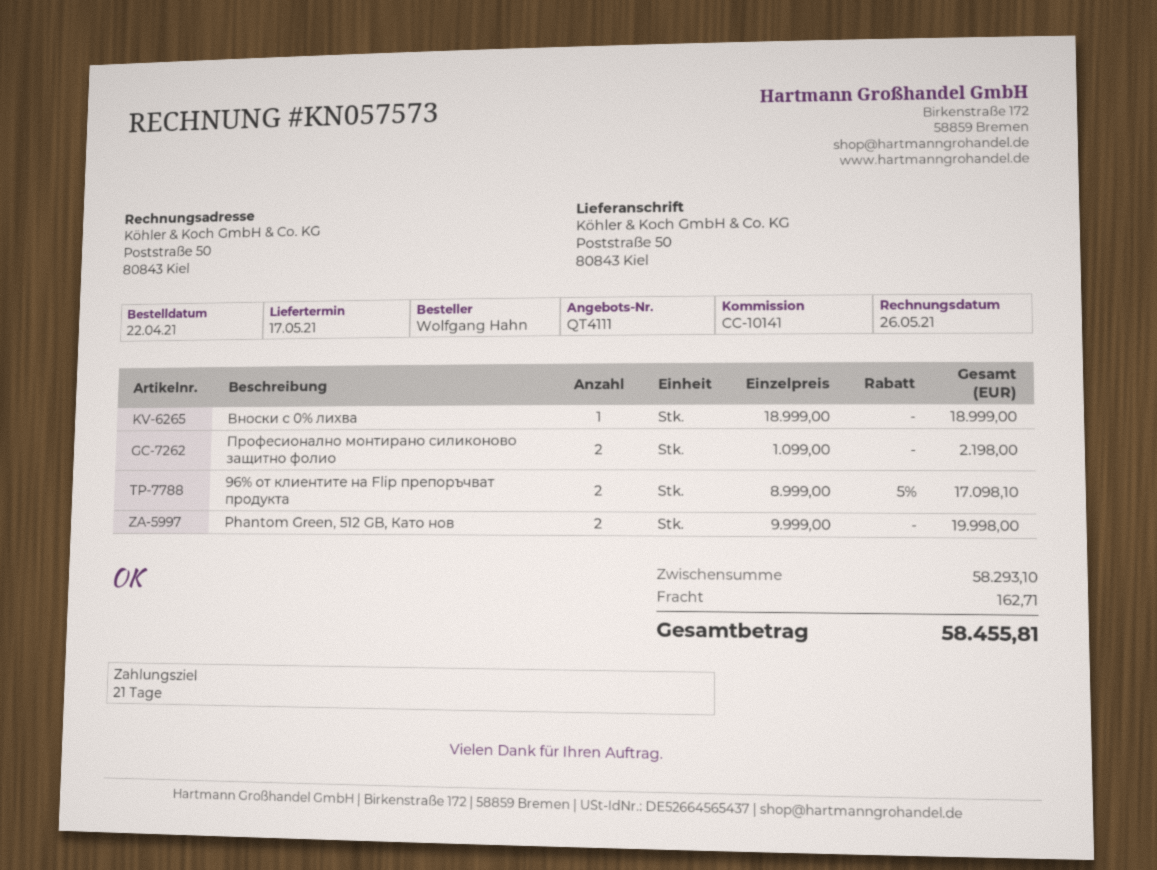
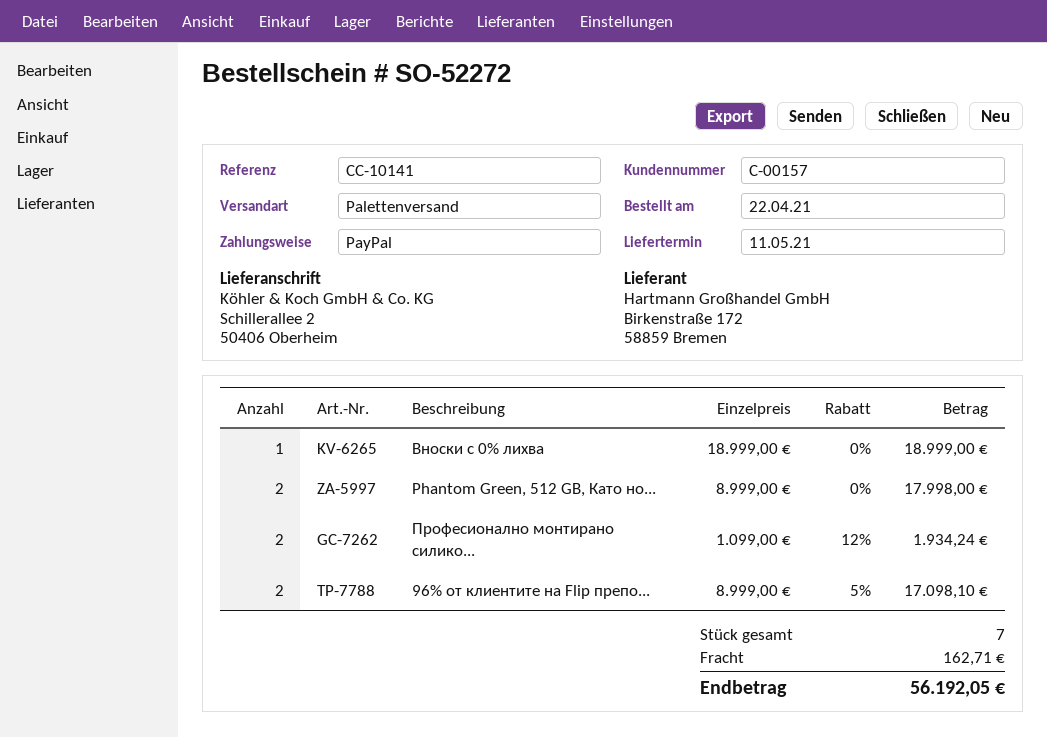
delivery date: 2021-05-17 -> 2021-05-11
ship to: Poststraße 50, 80843 Kiel -> Schillerallee 2, 50406 Oberheim
Професионално монтирано силиконово защитно фолио: 2 x 1099.00 = 2198.00 -> 2 x 1099.00 - 12% = 1934.24
Phantom Green, 512 GB, Като нов: 2 x 9999.00 = 19998.00 -> 2 x 8999.00 = 17998.00
total: 58455.81 -> 56192.05

